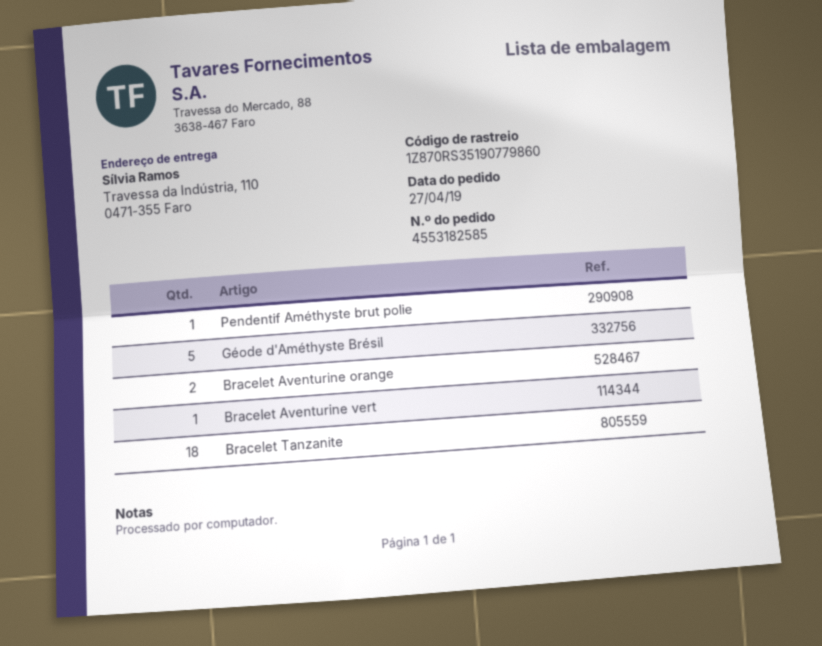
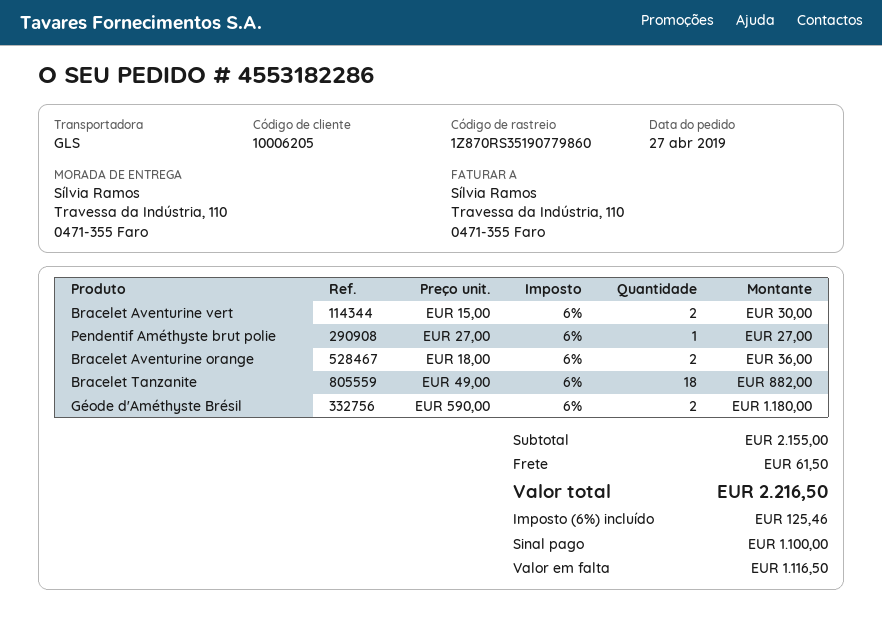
order number: 4553182585 -> 4553182286
Géode d'Améthyste Brésil: 5 -> 2
Bracelet Aventurine vert: 1 -> 2

